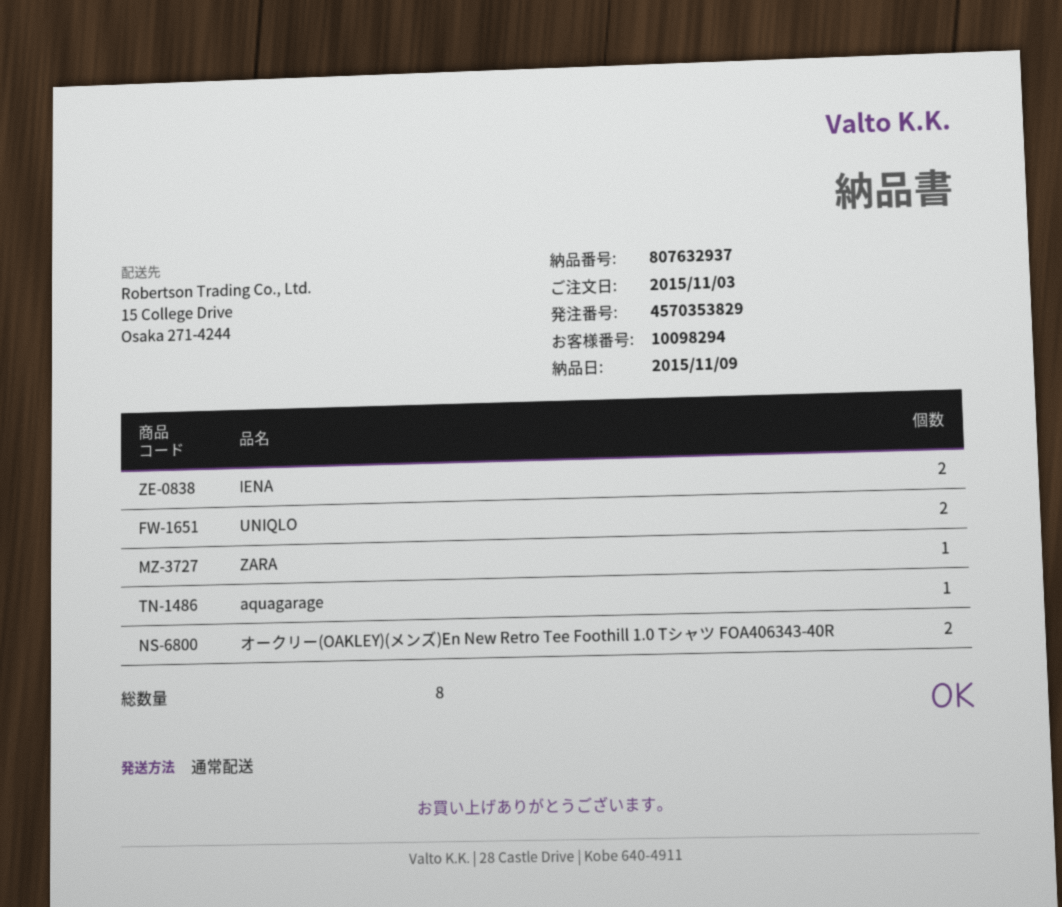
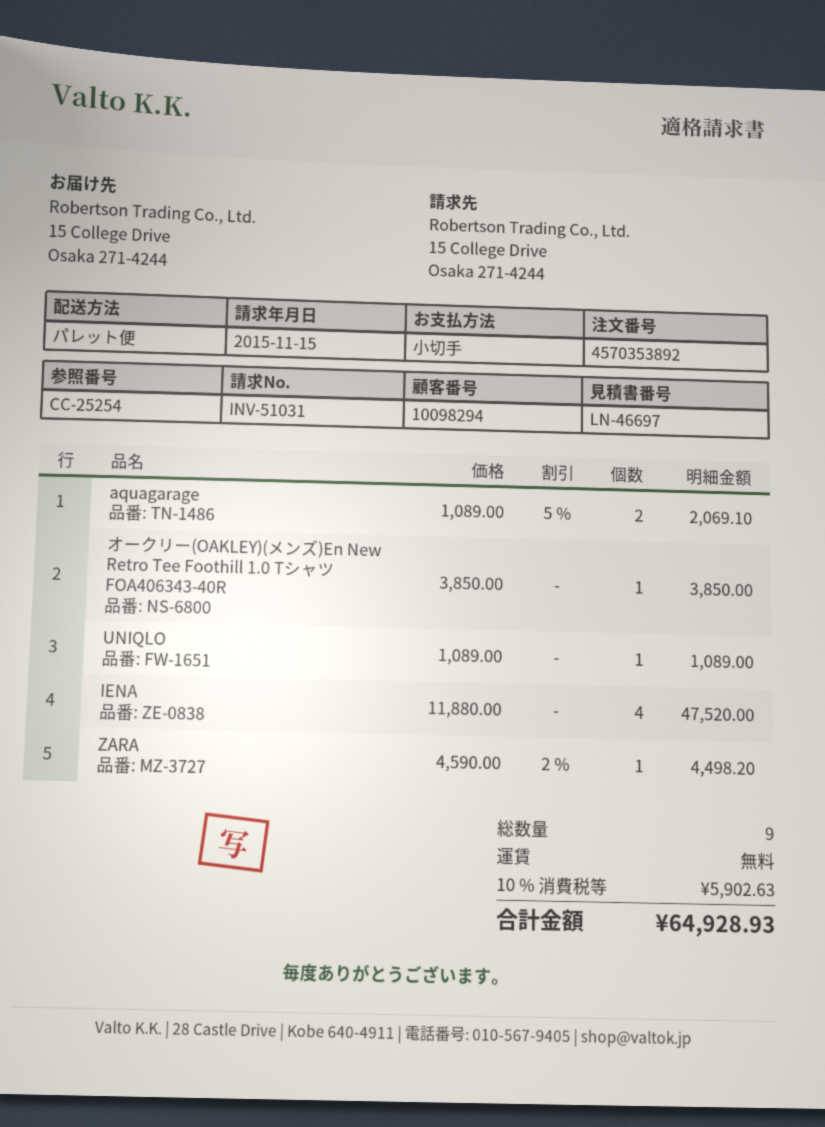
order number: 4570353829 -> 4570353892
shipping method: standard -> pallet freight
IENA: 2 -> 4
UNIQLO: 2 -> 1
aquagarage: 1 -> 2
オークリー(OAKLEY)(メンズ)En New Retro Tee Foothill 1.0 Tシャツ FOA406343-40R: 2 -> 1
total quantity: 8 -> 9

